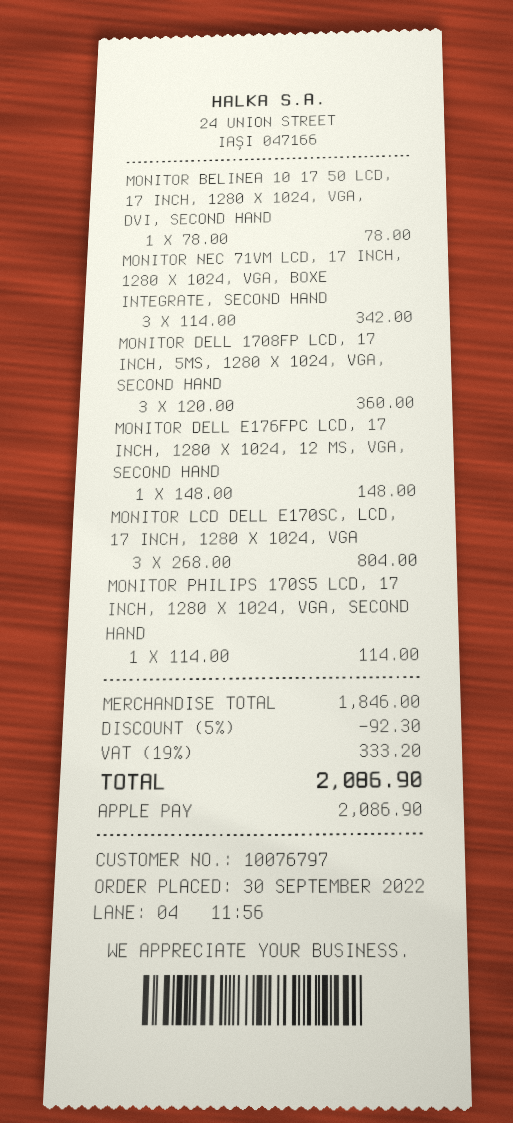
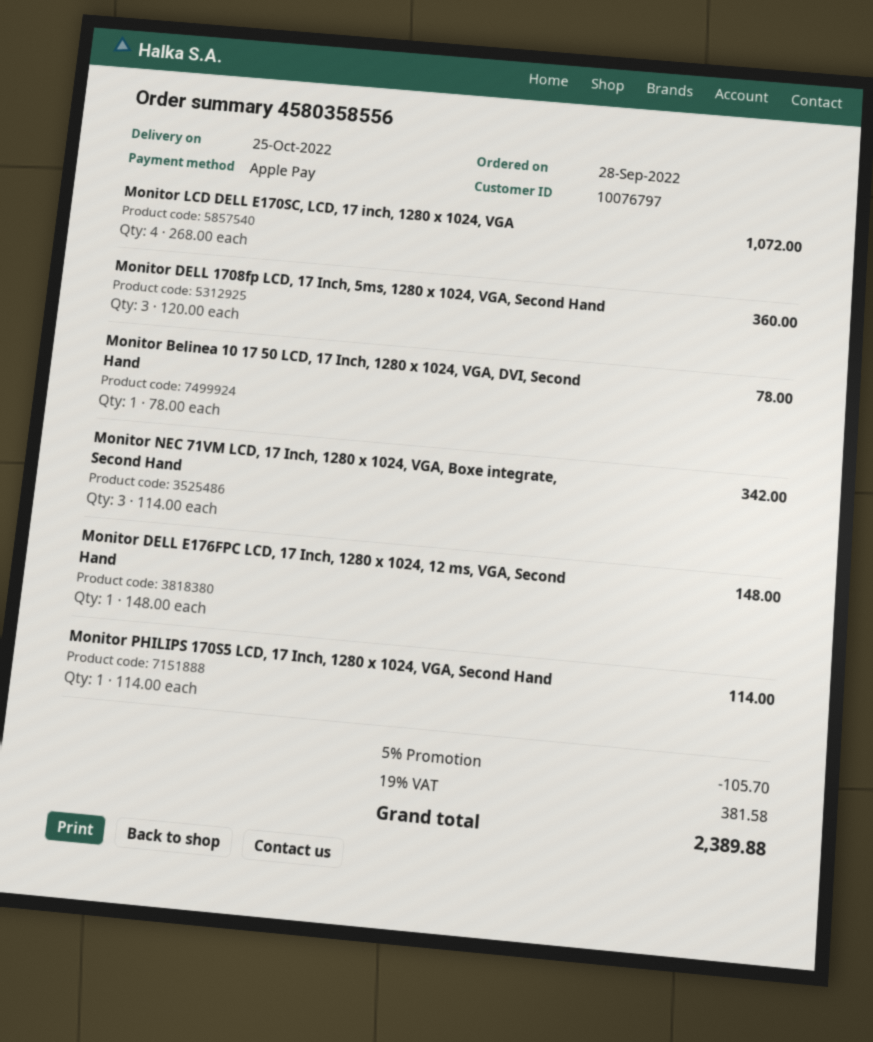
order date: 2022-09-30 -> 2022-09-28
MONITOR LCD DELL E170SC, LCD, 17 INCH, 1280 X 1024, VGA: 3 x 268.00 = 804.00 -> 4 x 268.00 = 1072.00
discount: 5% = 92.30 -> 5% = 105.70
tax: 19% = 333.20 -> 19% = 381.58
total: 2086.90 -> 2389.88

